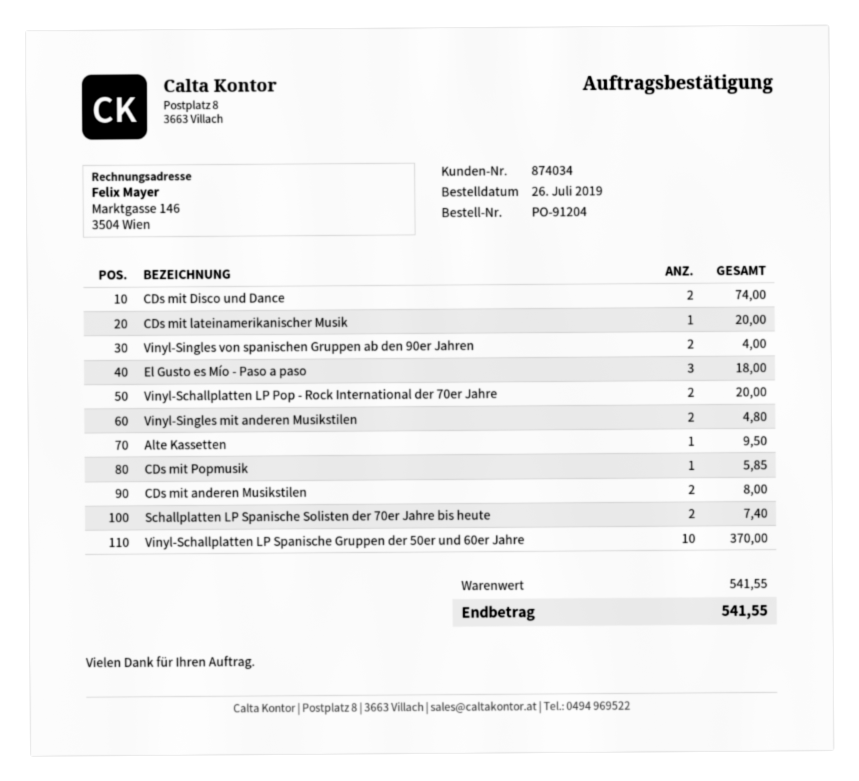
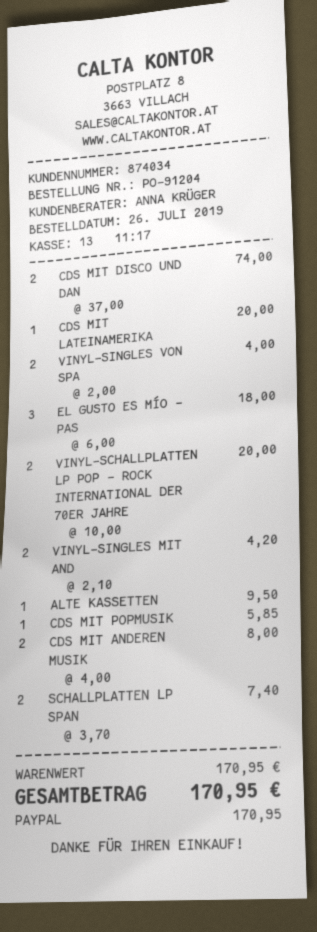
Vinyl-Singles mit anderen Musikstilen: 2 for 4.80 -> 2 for 4.20
Vinyl-Schallplatten LP Spanische Gruppen der 50er und 60er Jahre: 10 for 370.00 -> none
subtotal: 541.55 -> 170.95
total: 541.55 -> 170.95

